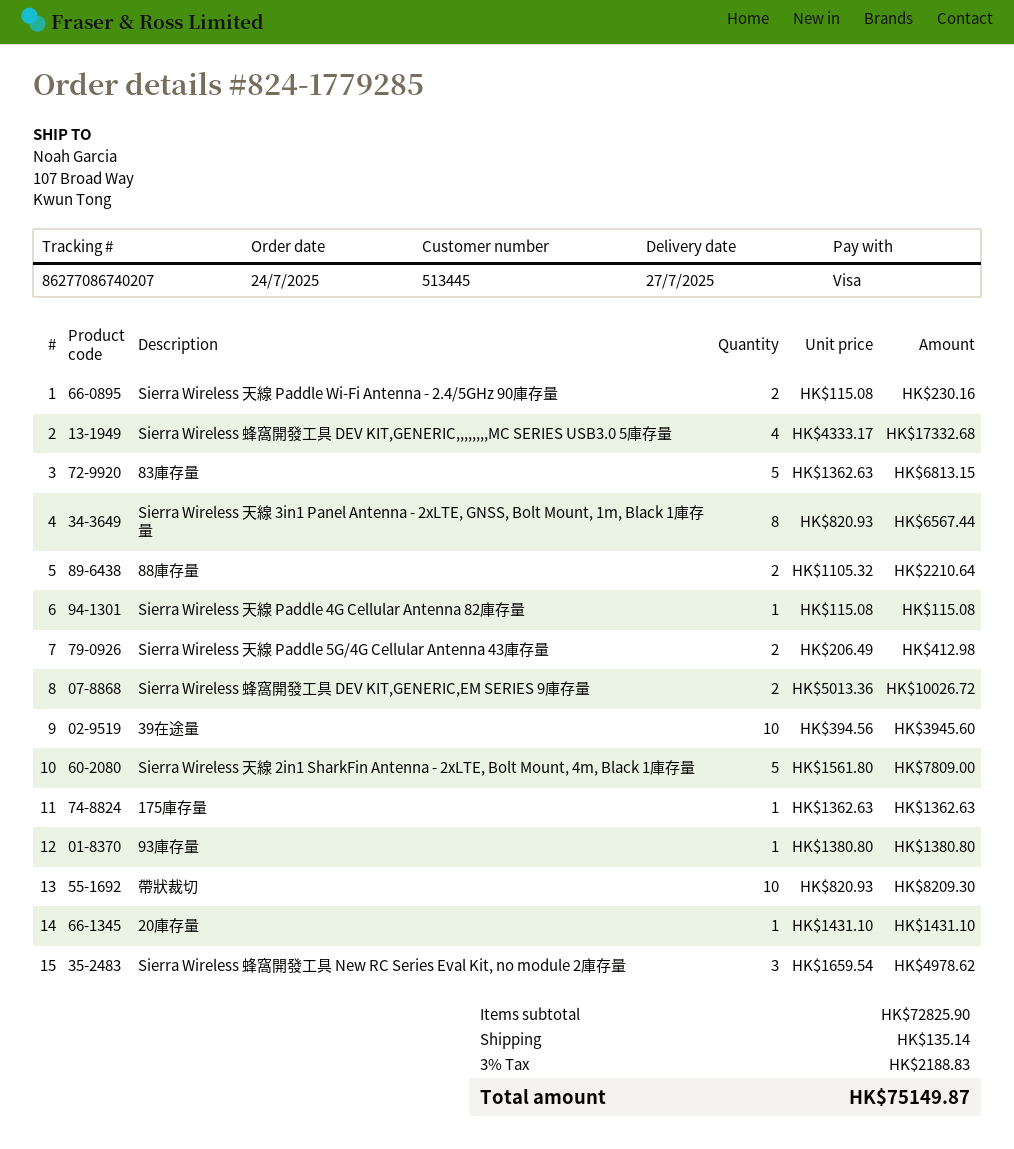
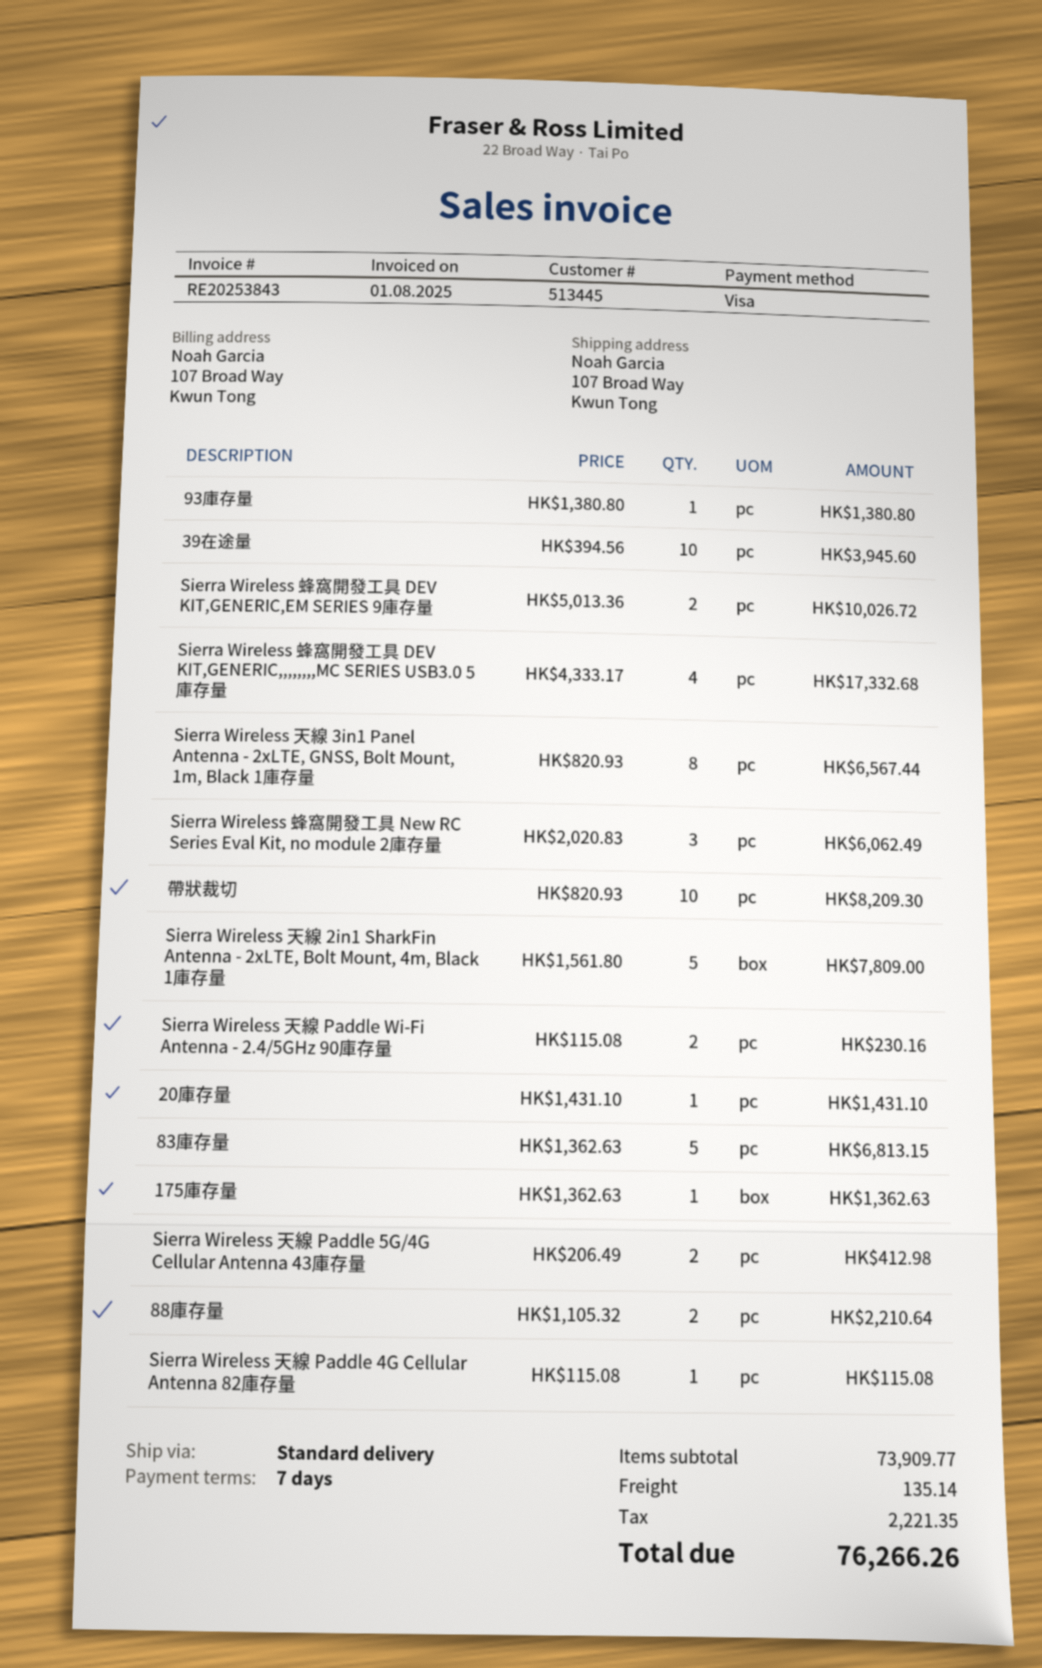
Sierra Wireless 蜂窩開發工具 New RC Series Eval Kit, no module 2庫存量: 3 x 1659.54 = 4978.62 -> 3 x 2020.83 = 6062.49
subtotal: 72825.90 -> 73909.77
tax: 2188.83 -> 2221.35
total: 75149.87 -> 76266.26

